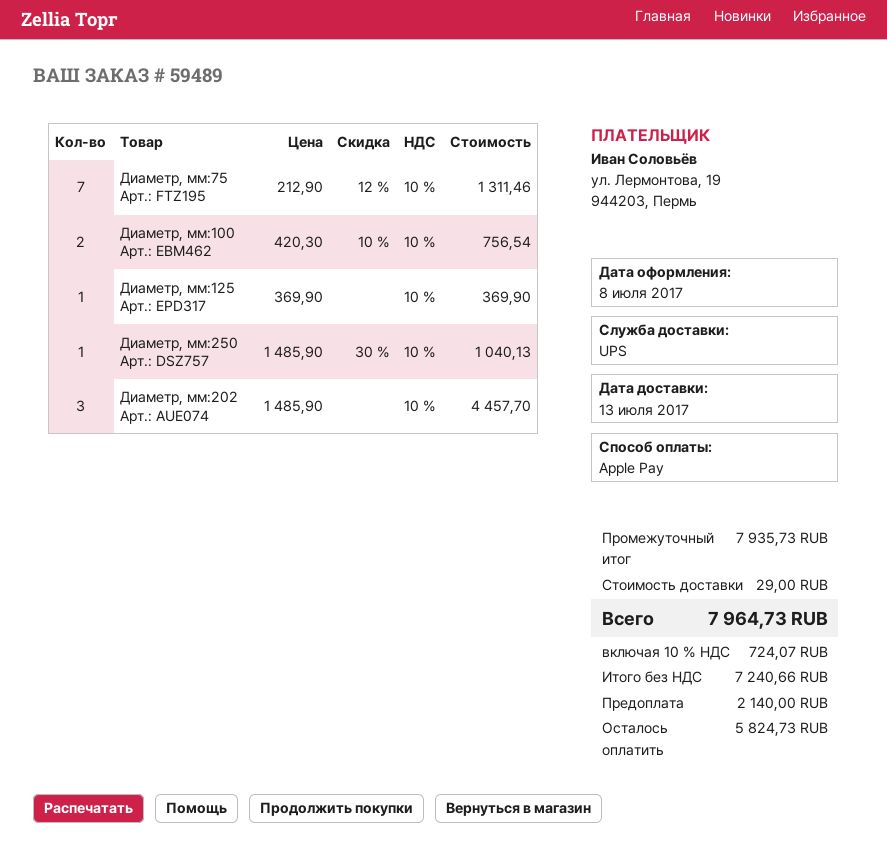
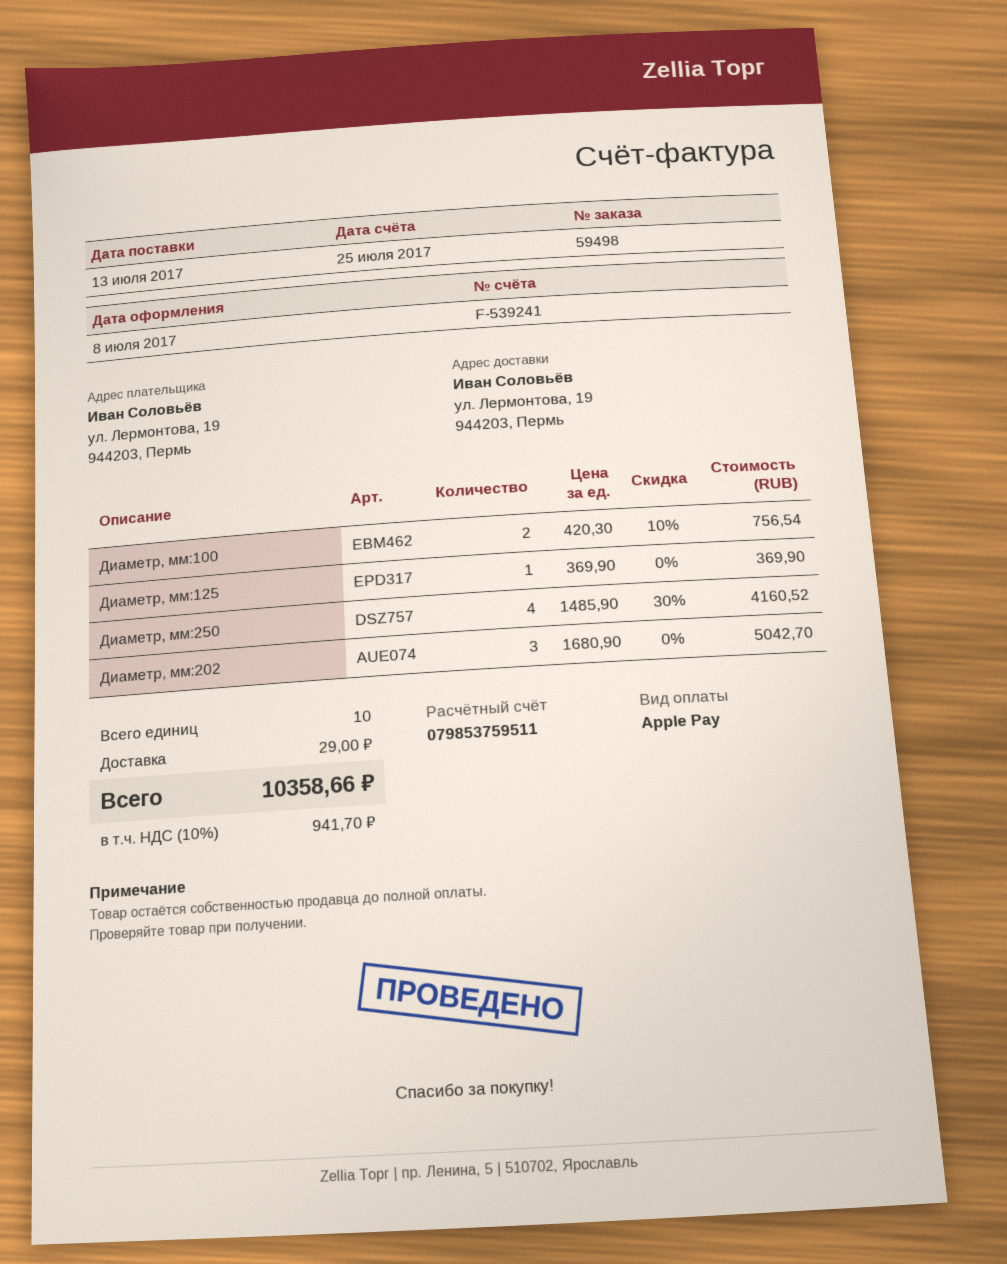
order number: 59489 -> 59498
Диаметр, мм:75: 7 x 212.90 - 12% = 1311.46 -> none
Диаметр, мм:250: 1 x 1485.90 - 30% = 1040.13 -> 4 x 1485.90 - 30% = 4160.52
Диаметр, мм:202: 3 x 1485.90 = 4457.70 -> 3 x 1680.90 = 5042.70
tax: 10% = 724.07 -> 10% = 941.70
total: 7964.73 -> 10358.66

